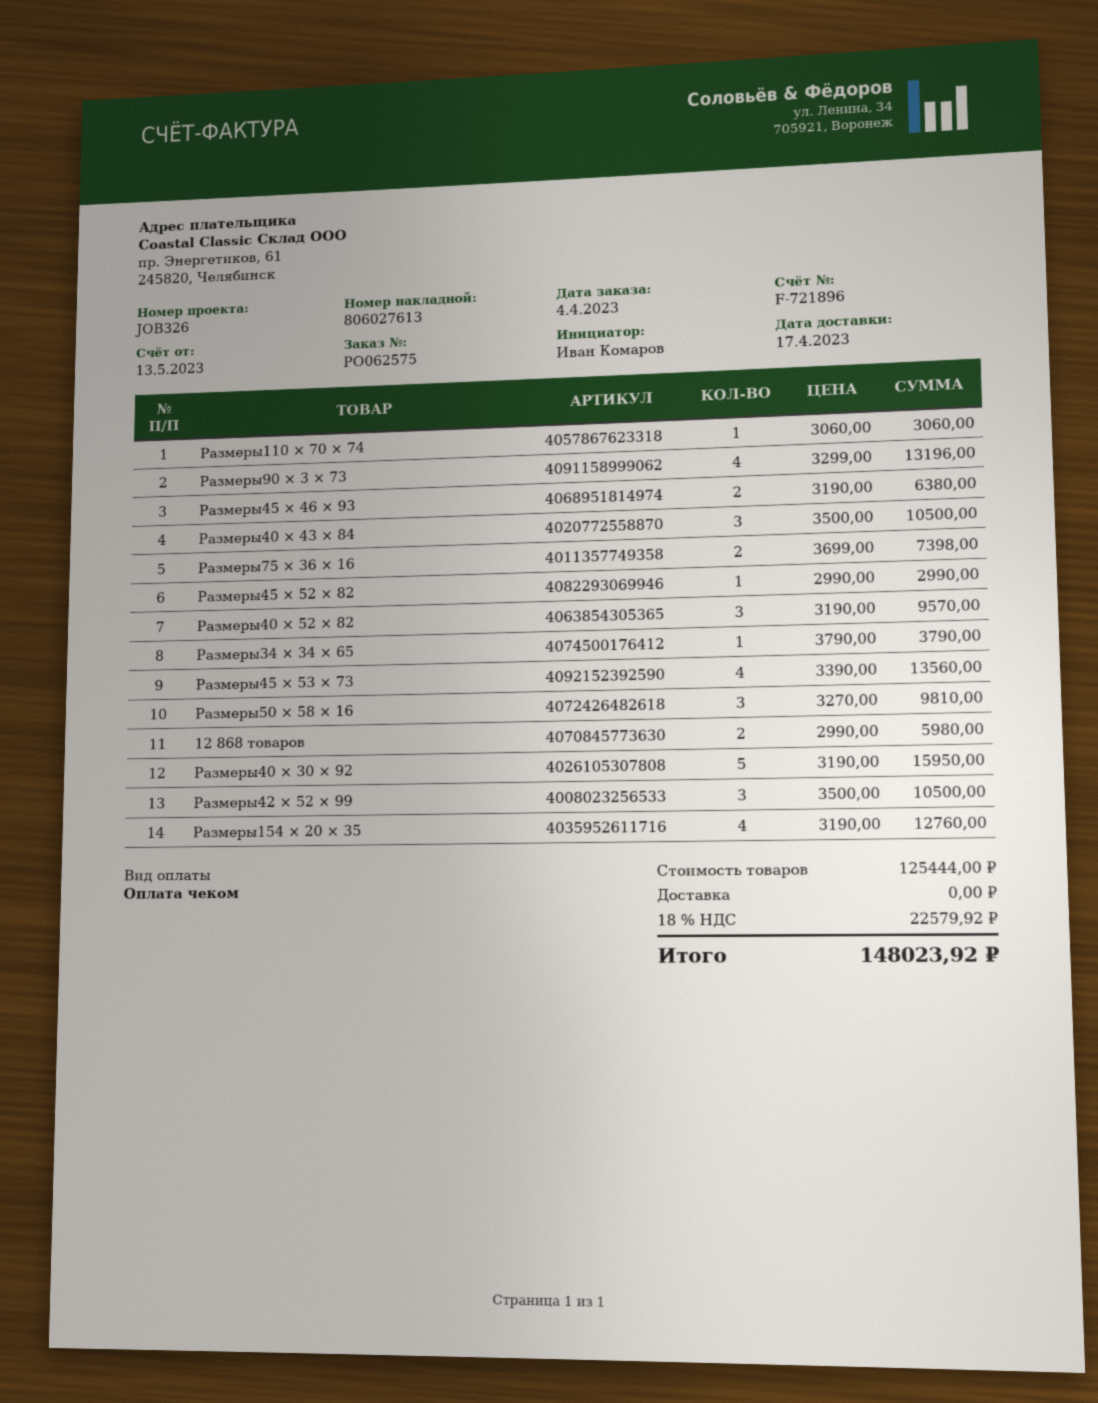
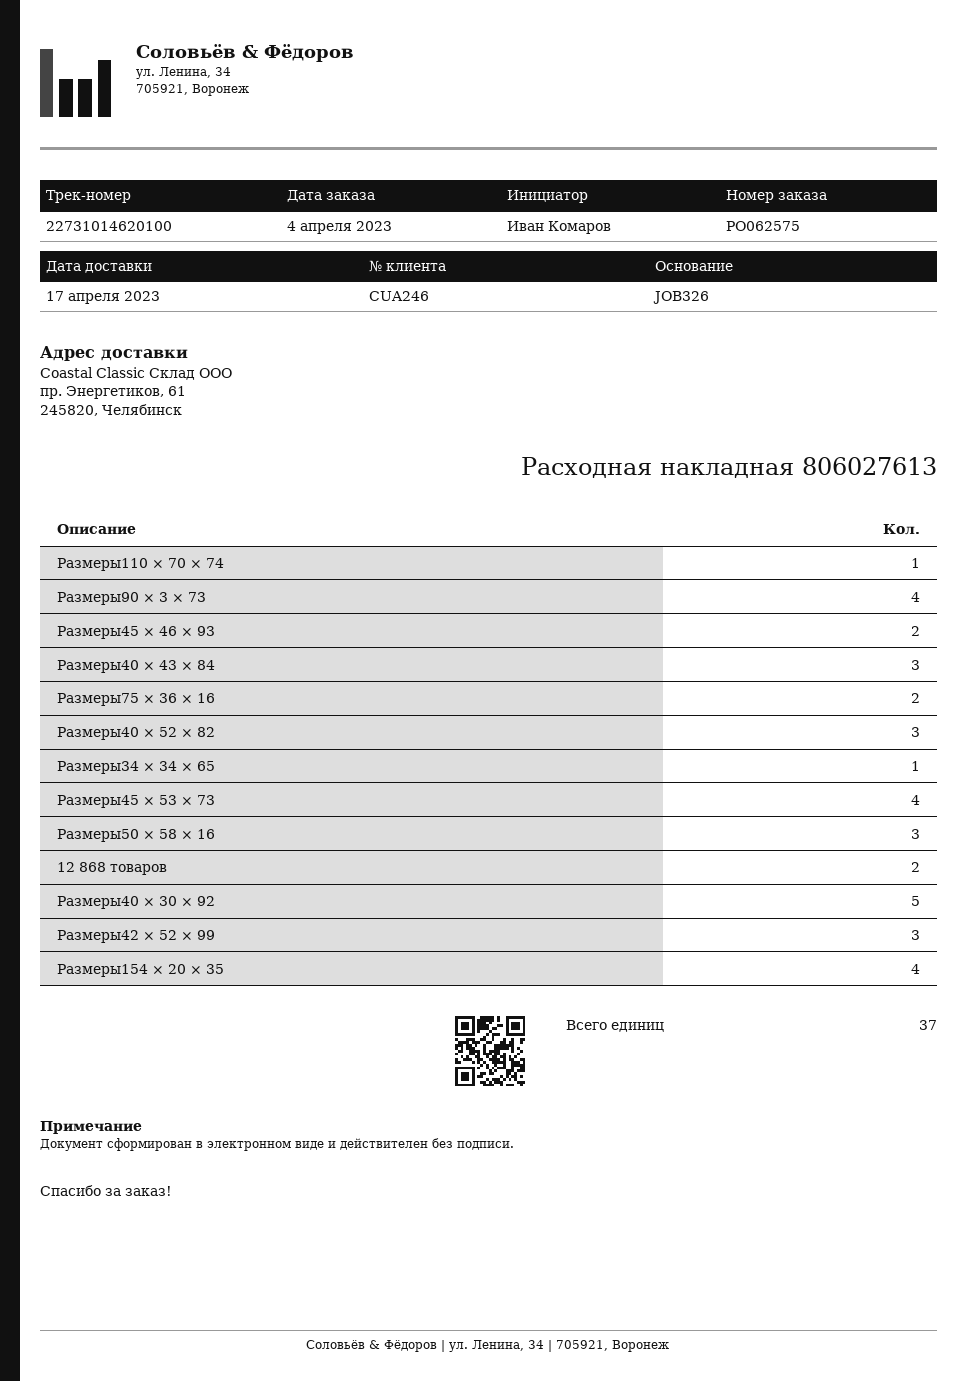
Размеры45 × 52 × 82: 1 -> none

